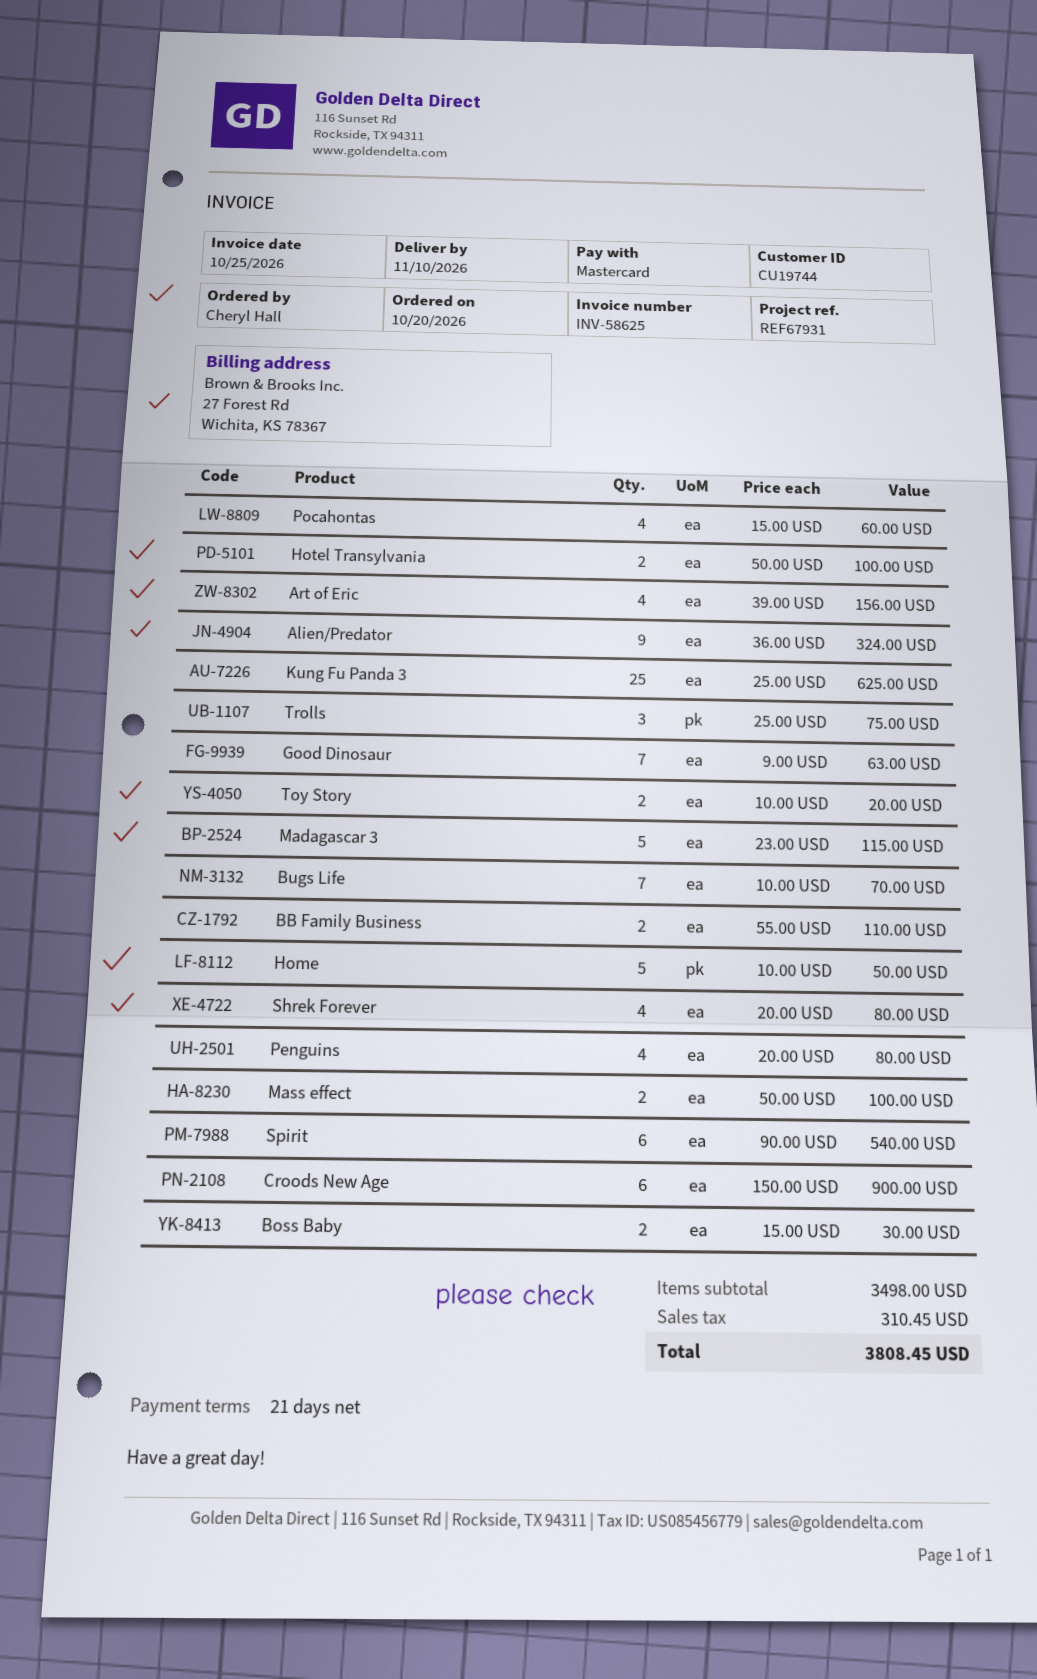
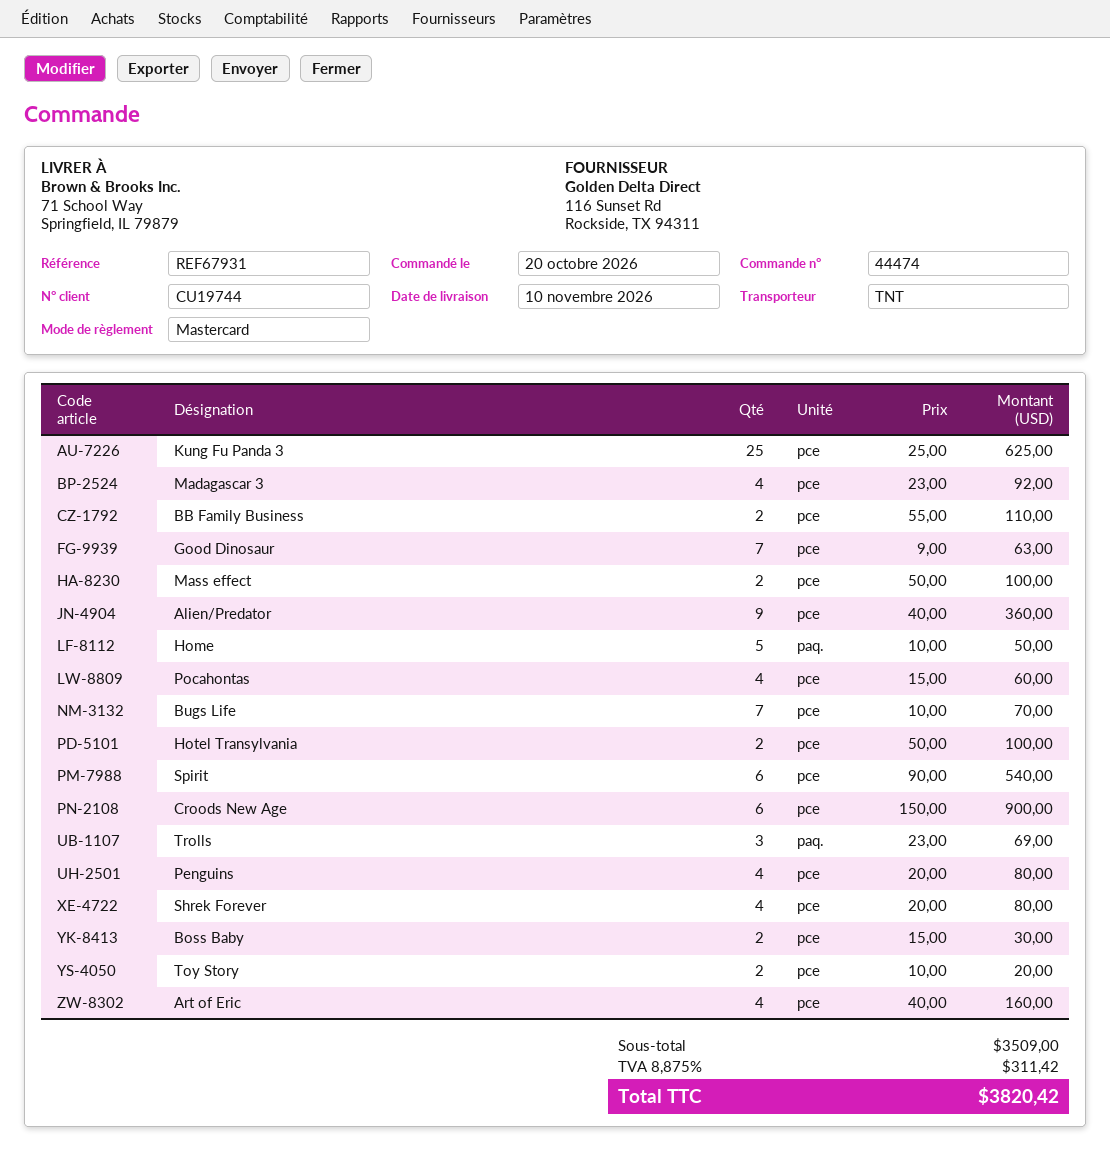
Art of Eric: 4 x 39.00 = 156.00 -> 4 x 40.00 = 160.00
Alien/Predator: 9 x 36.00 = 324.00 -> 9 x 40.00 = 360.00
Trolls: 3 x 25.00 = 75.00 -> 3 x 23.00 = 69.00
Madagascar 3: 5 x 23.00 = 115.00 -> 4 x 23.00 = 92.00
subtotal: 3498.00 -> 3509.00
tax: 310.45 -> 311.42
total: 3808.45 -> 3820.42

